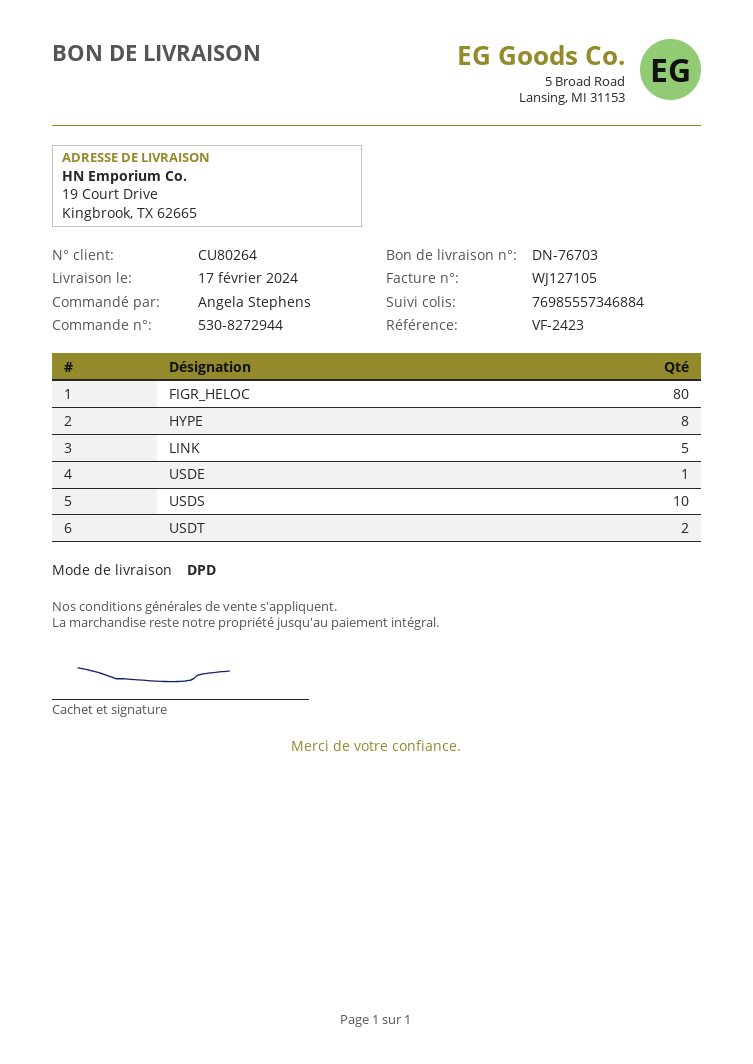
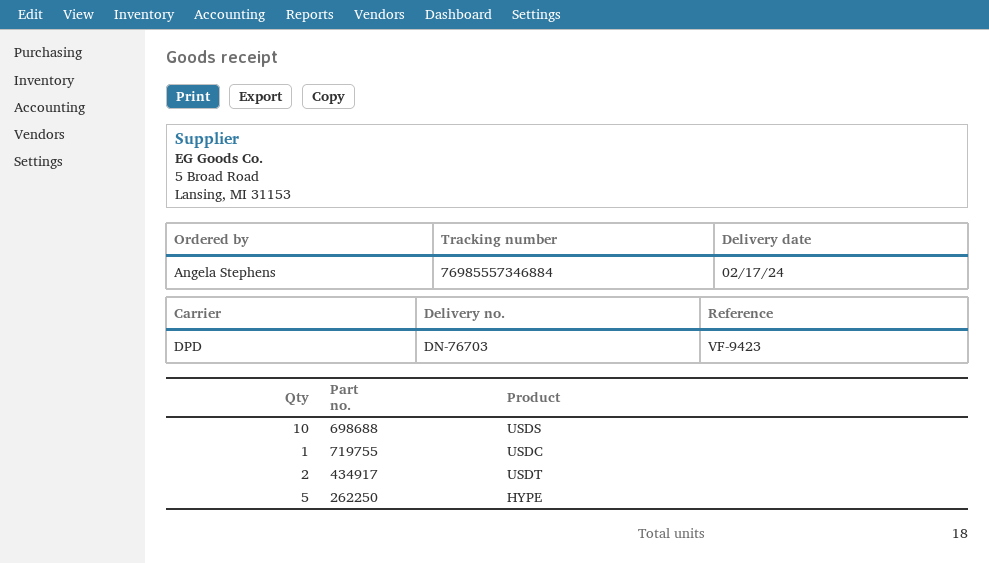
reference: VF-2423 -> VF-9423
FIGR_HELOC: 80 -> none
HYPE: 8 -> 5
LINK: 5 -> none
USDE: 1 -> none
USDC: none -> 1

